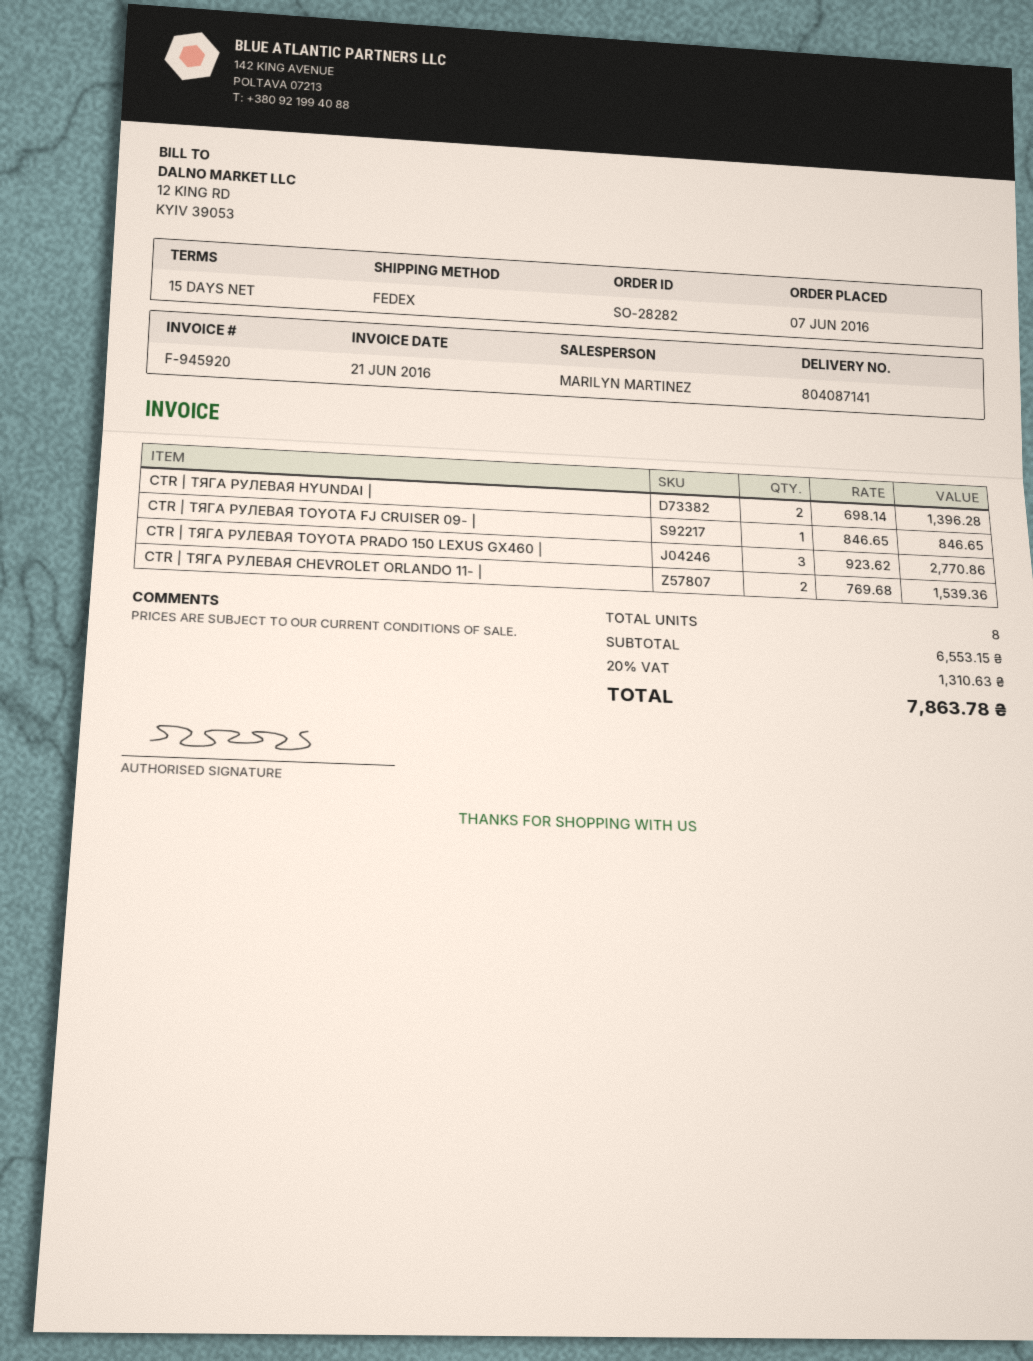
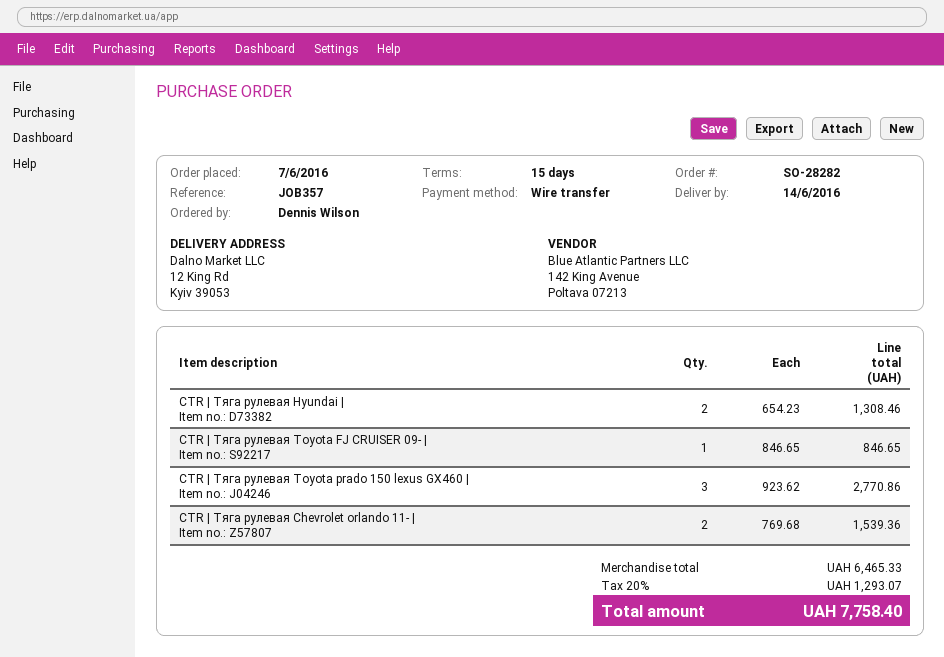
CTR | ТЯГА РУЛЕВАЯ HYUNDAI |: 2 x 698.14 = 1396.28 -> 2 x 654.23 = 1308.46
subtotal: 6553.15 -> 6465.33
tax: 20% = 1310.63 -> 20% = 1293.07
total: 7863.78 -> 7758.40

